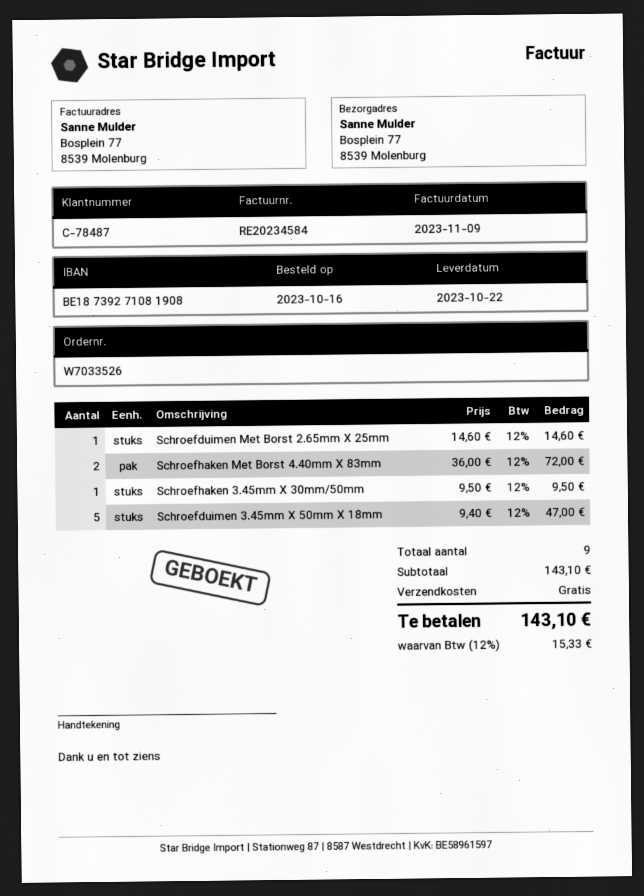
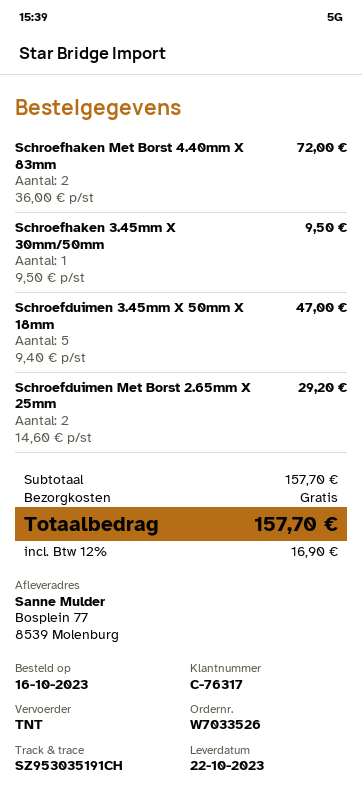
customer number: C-78487 -> C-76317
Schroefduimen Met Borst 2.65mm X 25mm: 1 x 14.60 = 14.60 -> 2 x 14.60 = 29.20
subtotal: 143.10 -> 157.70
tax: 12% = 15.33 -> 12% = 16.90
total: 143.10 -> 157.70

